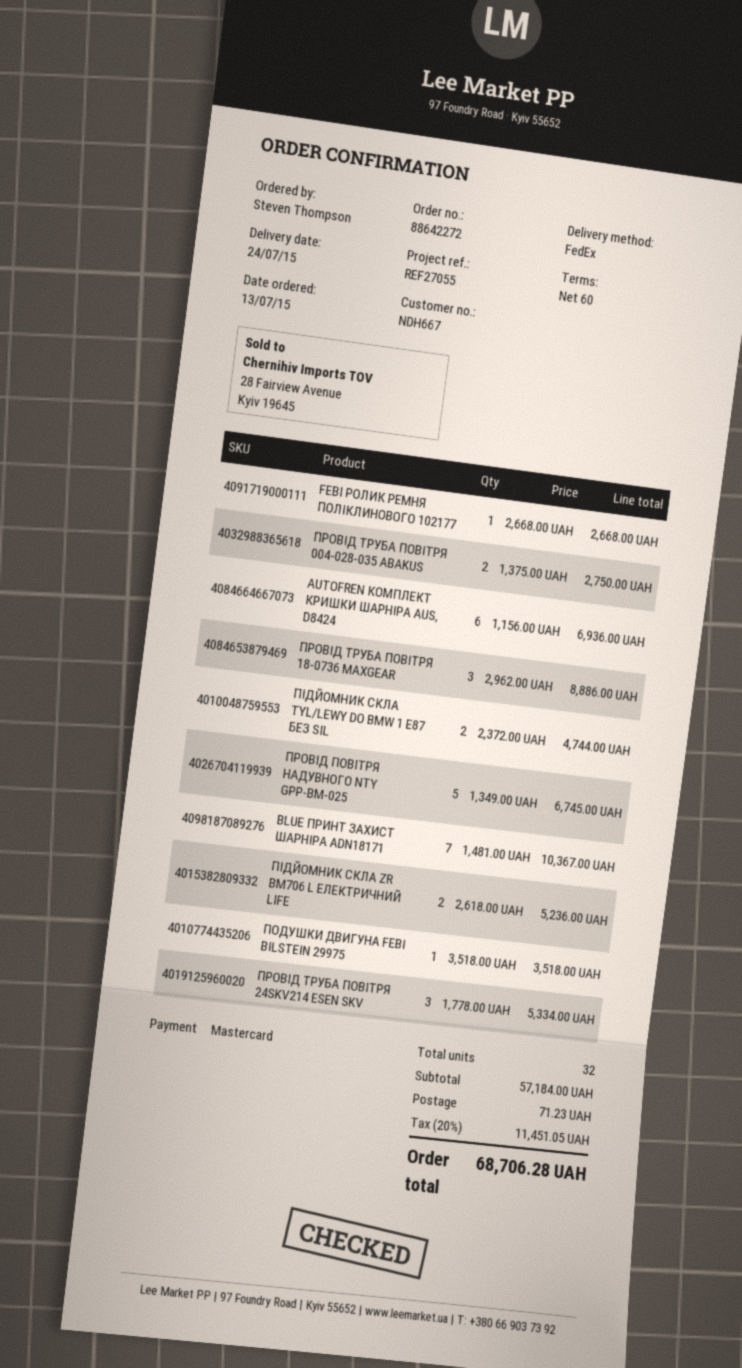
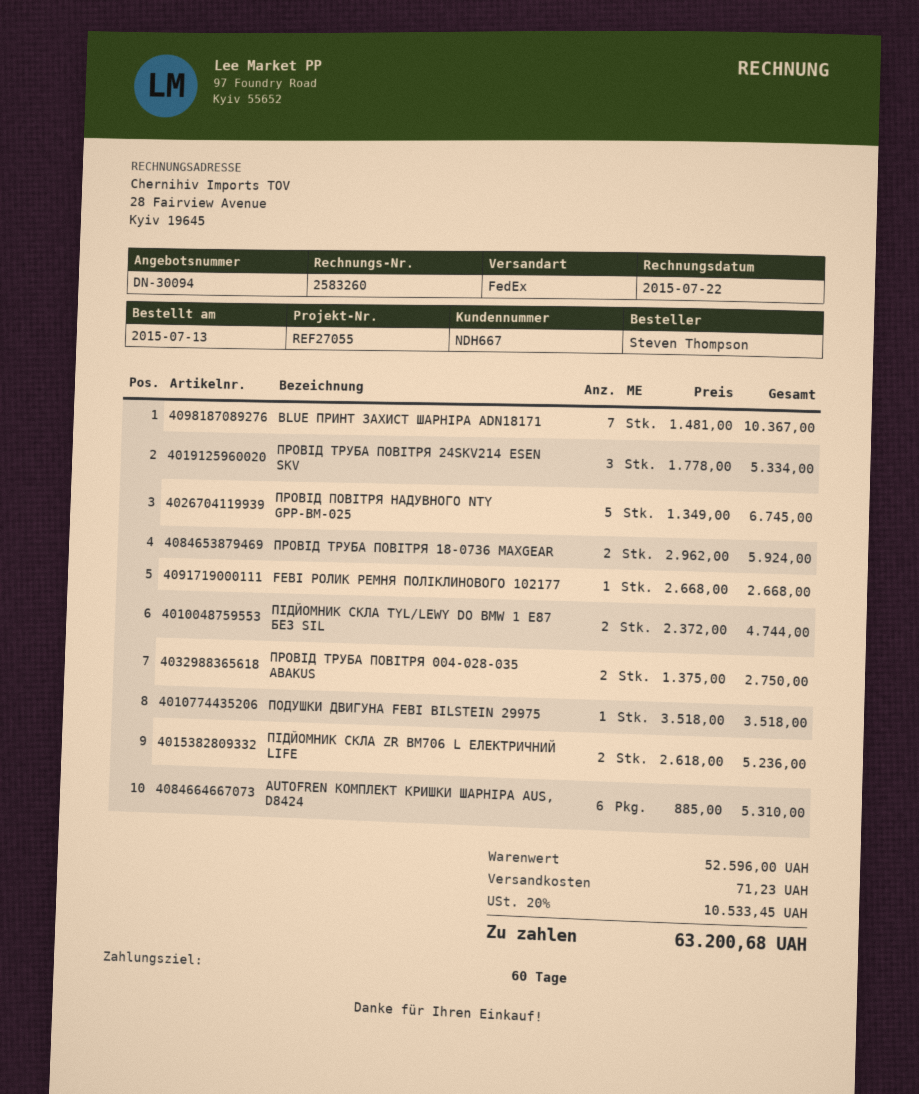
AUTOFREN КОМПЛЕКТ КРИШКИ ШАРНІРА AUS, D8424: 6 x 1156.00 = 6936.00 -> 6 x 885.00 = 5310.00
ПРОВІД ТРУБА ПОВІТРЯ 18-0736 MAXGEAR: 3 x 2962.00 = 8886.00 -> 2 x 2962.00 = 5924.00
subtotal: 57184.00 -> 52596.00
tax: 20% = 11451.05 -> 20% = 10533.45
total: 68706.28 -> 63200.68

